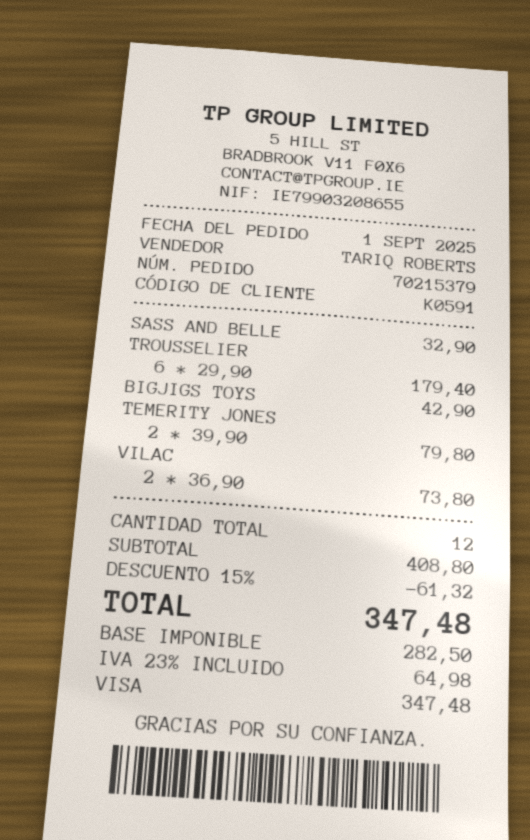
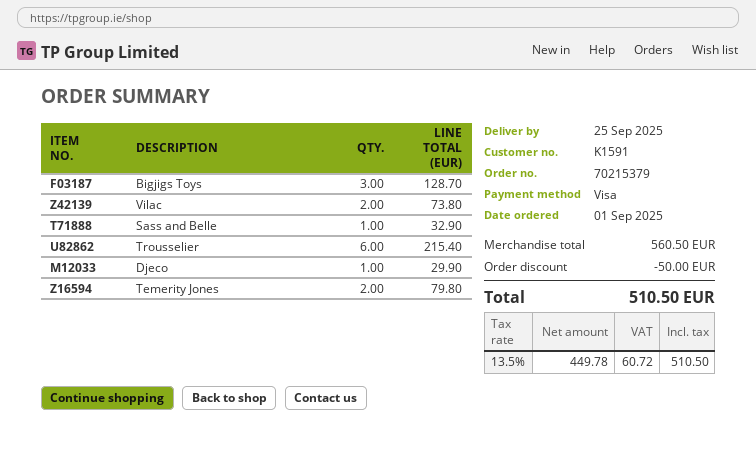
customer number: K0591 -> K1591
TROUSSELIER: 6 for 179.40 -> 6 for 215.40
BIGJIGS TOYS: 1 for 42.90 -> 3 for 128.70
Djeco: none -> 1 for 29.90
subtotal: 408.80 -> 560.50
discount: 61.32 -> 50.00
net: 282.50 -> 449.78
tax: 23% = 64.98 -> 13.5% = 60.72
total: 347.48 -> 510.50

